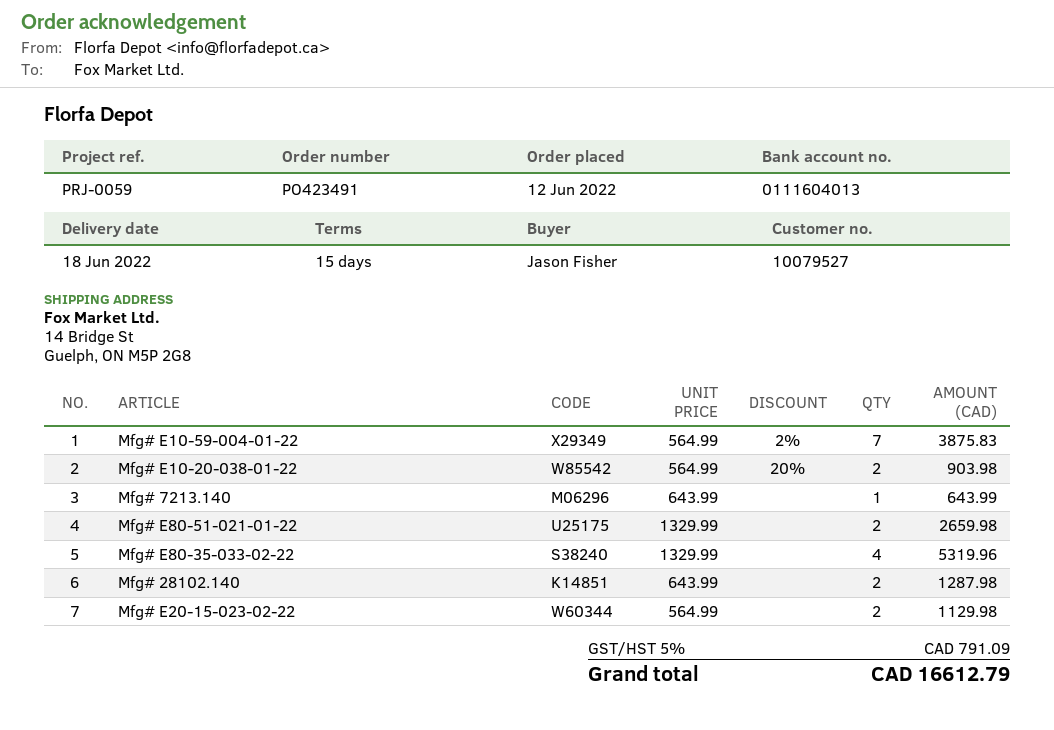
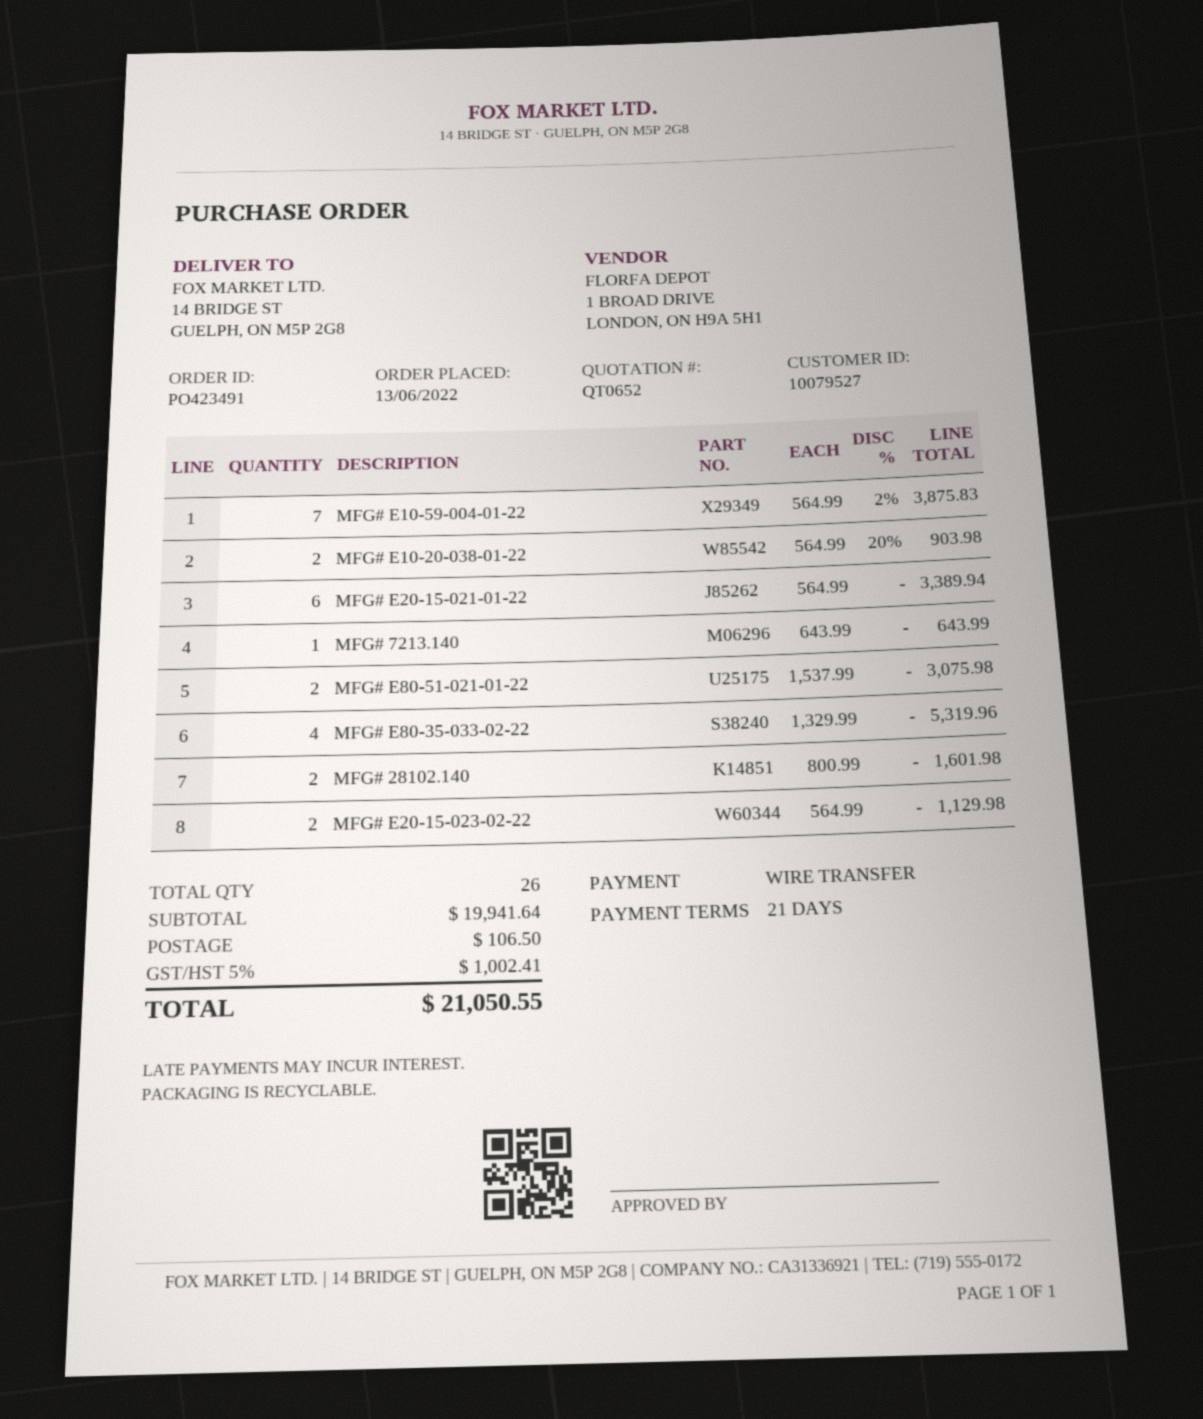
order date: 2022-06-12 -> 2022-06-13
payment terms: 15 days -> 21 days
Mfg# E80-51-021-01-22: 2 x 1329.99 = 2659.98 -> 2 x 1537.99 = 3075.98
Mfg# 28102.140: 2 x 643.99 = 1287.98 -> 2 x 800.99 = 1601.98
MFG# E20-15-021-01-22: none -> 6 x 564.99 = 3389.94
shipping: none -> 106.50
tax: 5% = 791.09 -> 5% = 1002.41
total: 16612.79 -> 21050.55

